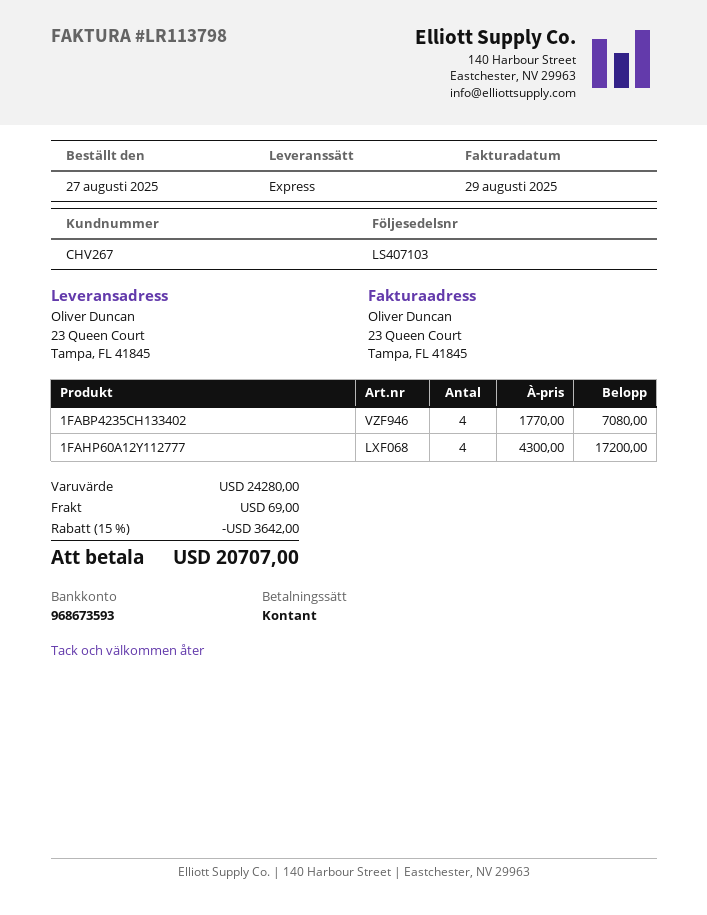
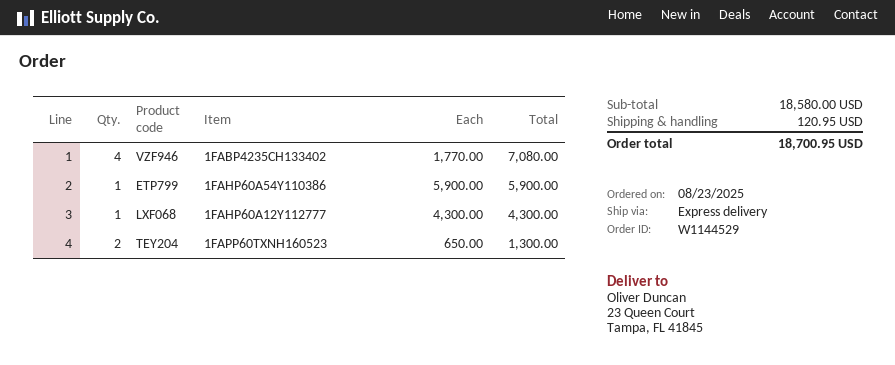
order date: 2025-08-27 -> 2025-08-23
1FAHP60A12Y112777: 4 x 4300.00 = 17200.00 -> 1 x 4300.00 = 4300.00
1FAHP60A54Y110386: none -> 1 x 5900.00 = 5900.00
1FAPP60TXNH160523: none -> 2 x 650.00 = 1300.00
subtotal: 24280.00 -> 18580.00
discount: 15% = 3642.00 -> none
shipping: 69.00 -> 120.95
total: 20707.00 -> 18700.95

